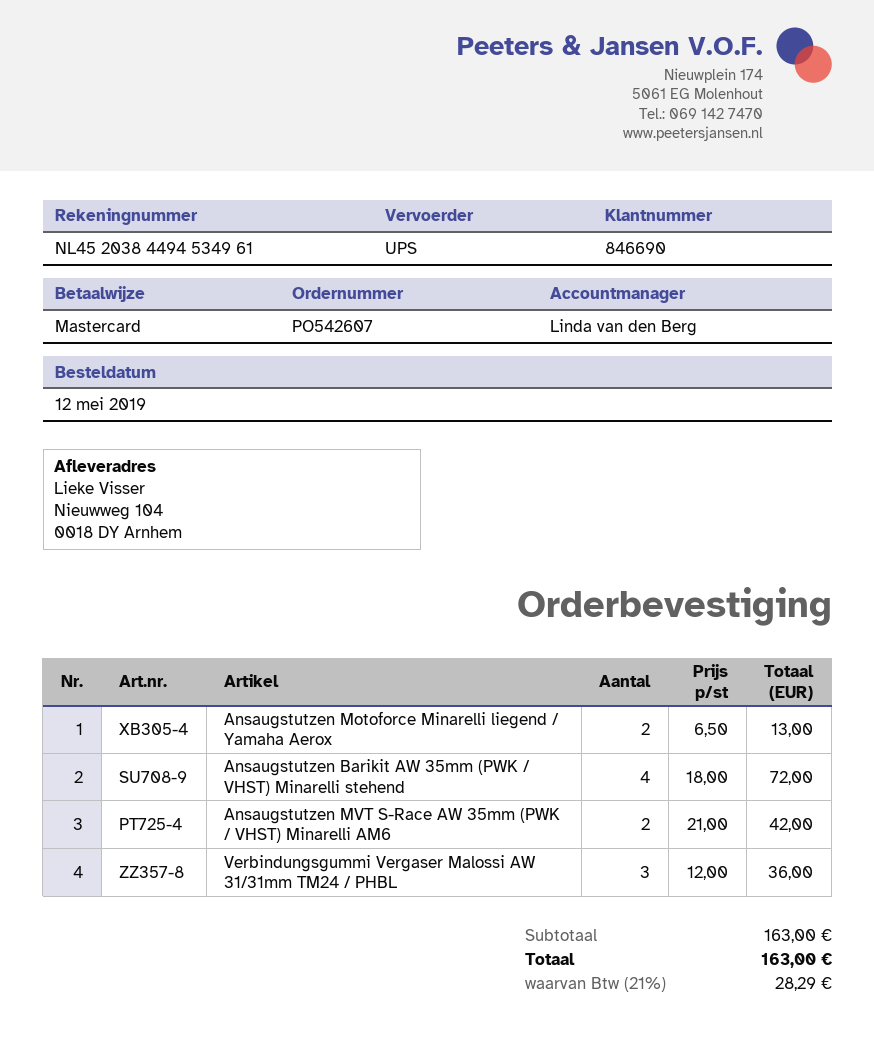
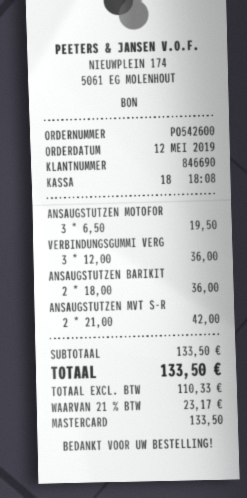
order number: PO542607 -> PO542600
Ansaugstutzen Motoforce Minarelli liegend / Yamaha Aerox: 2 x 6.50 = 13.00 -> 3 x 6.50 = 19.50
Ansaugstutzen Barikit AW 35mm (PWK / VHST) Minarelli stehend: 4 x 18.00 = 72.00 -> 2 x 18.00 = 36.00
subtotal: 163.00 -> 133.50
tax: 21% = 28.29 -> 21% = 23.17
total: 163.00 -> 133.50

